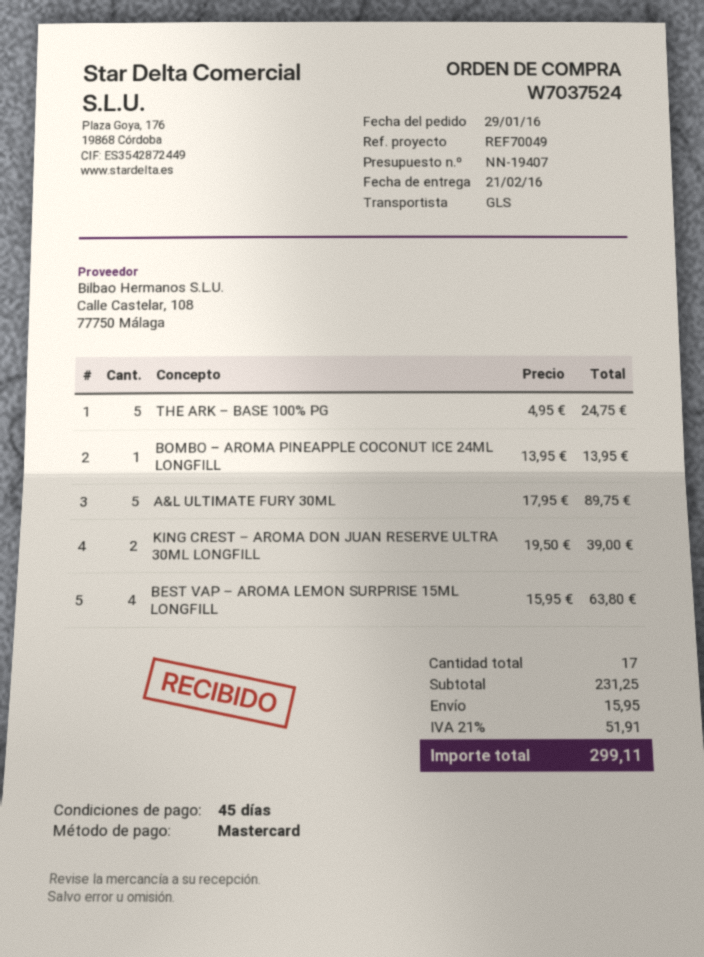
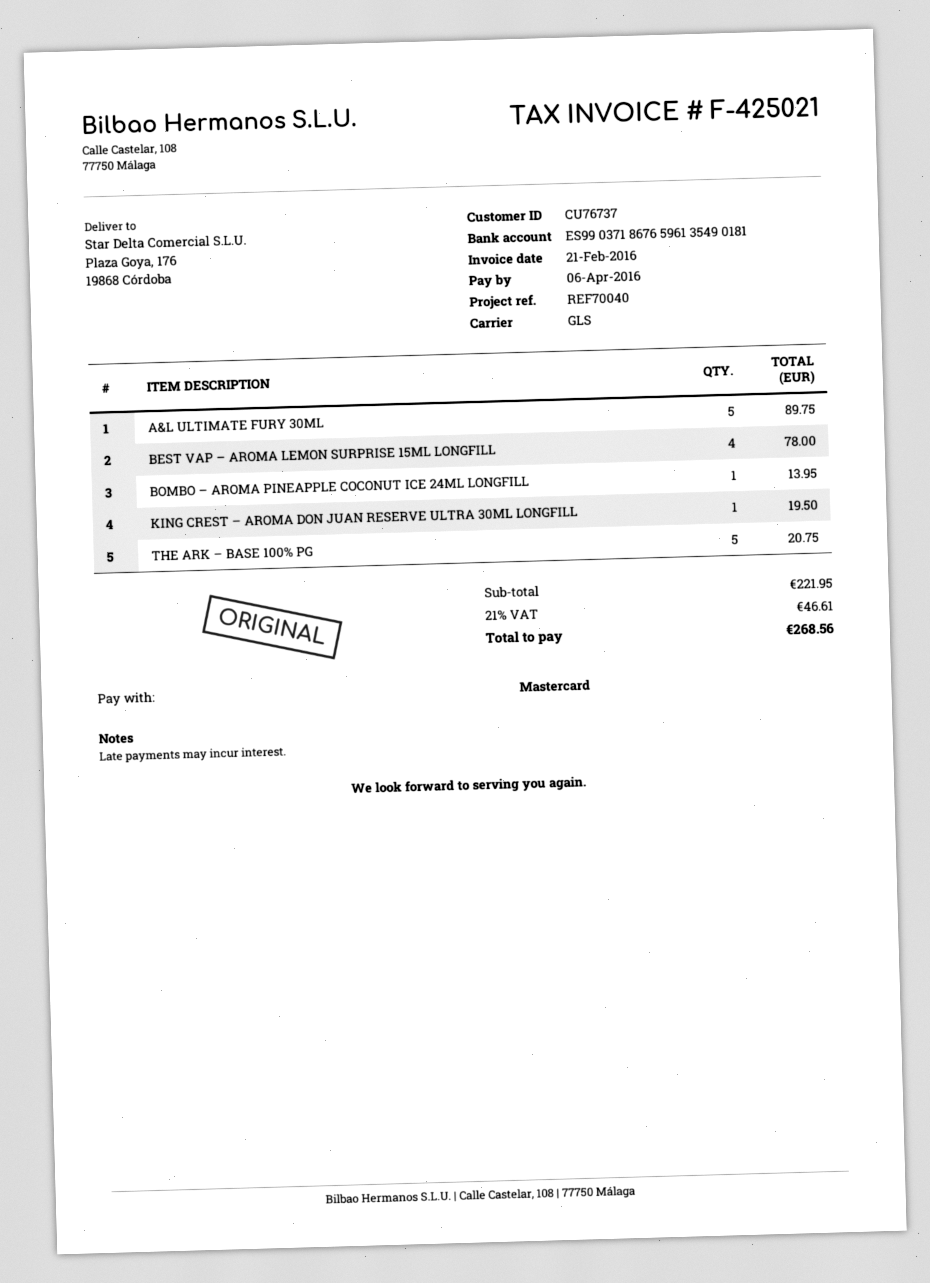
reference: REF70049 -> REF70040
THE ARK – BASE 100% PG: 5 for 24.75 -> 5 for 20.75
KING CREST – AROMA DON JUAN RESERVE ULTRA 30ML LONGFILL: 2 for 39.00 -> 1 for 19.50
BEST VAP – AROMA LEMON SURPRISE 15ML LONGFILL: 4 for 63.80 -> 4 for 78.00
subtotal: 231.25 -> 221.95
shipping: 15.95 -> none
tax: 21% = 51.91 -> 21% = 46.61
total: 299.11 -> 268.56

